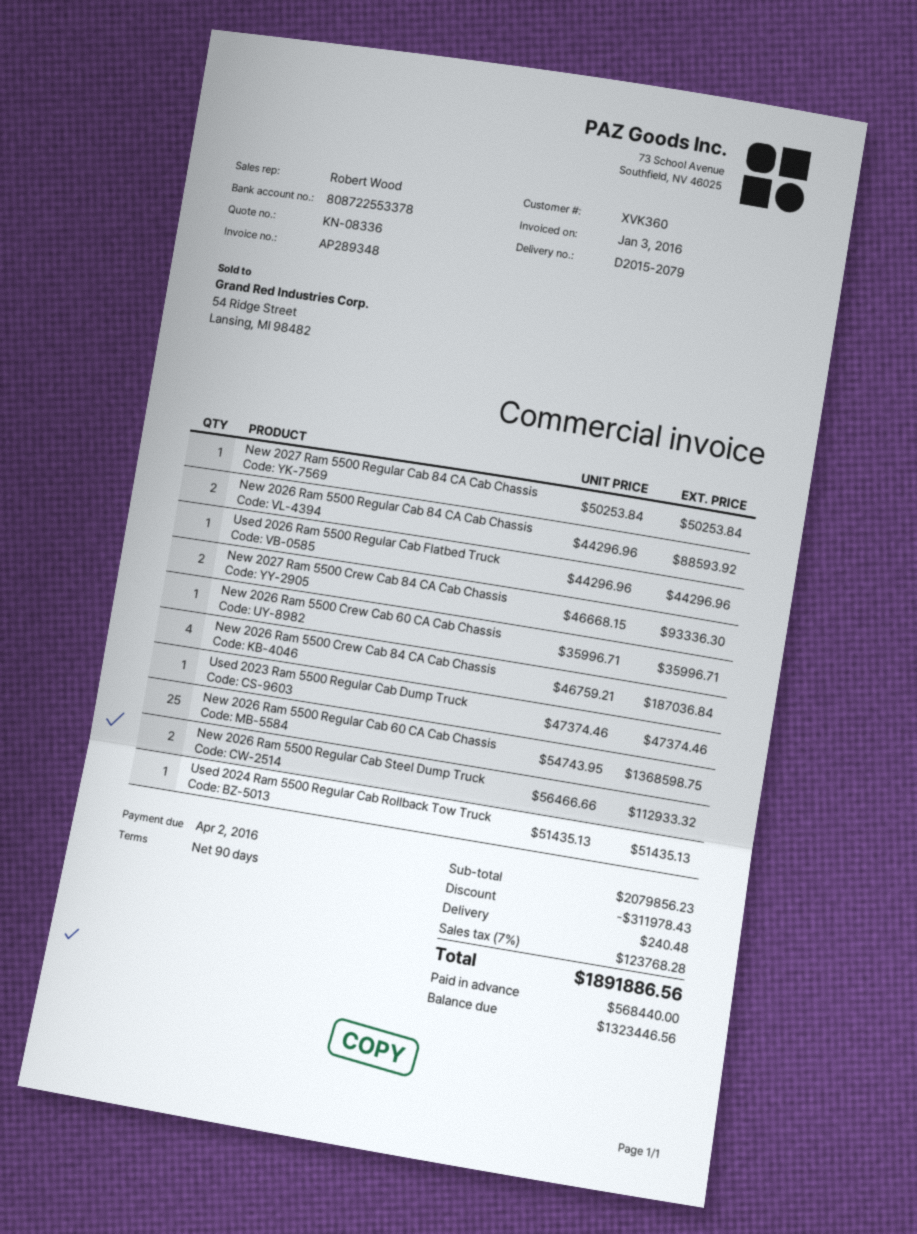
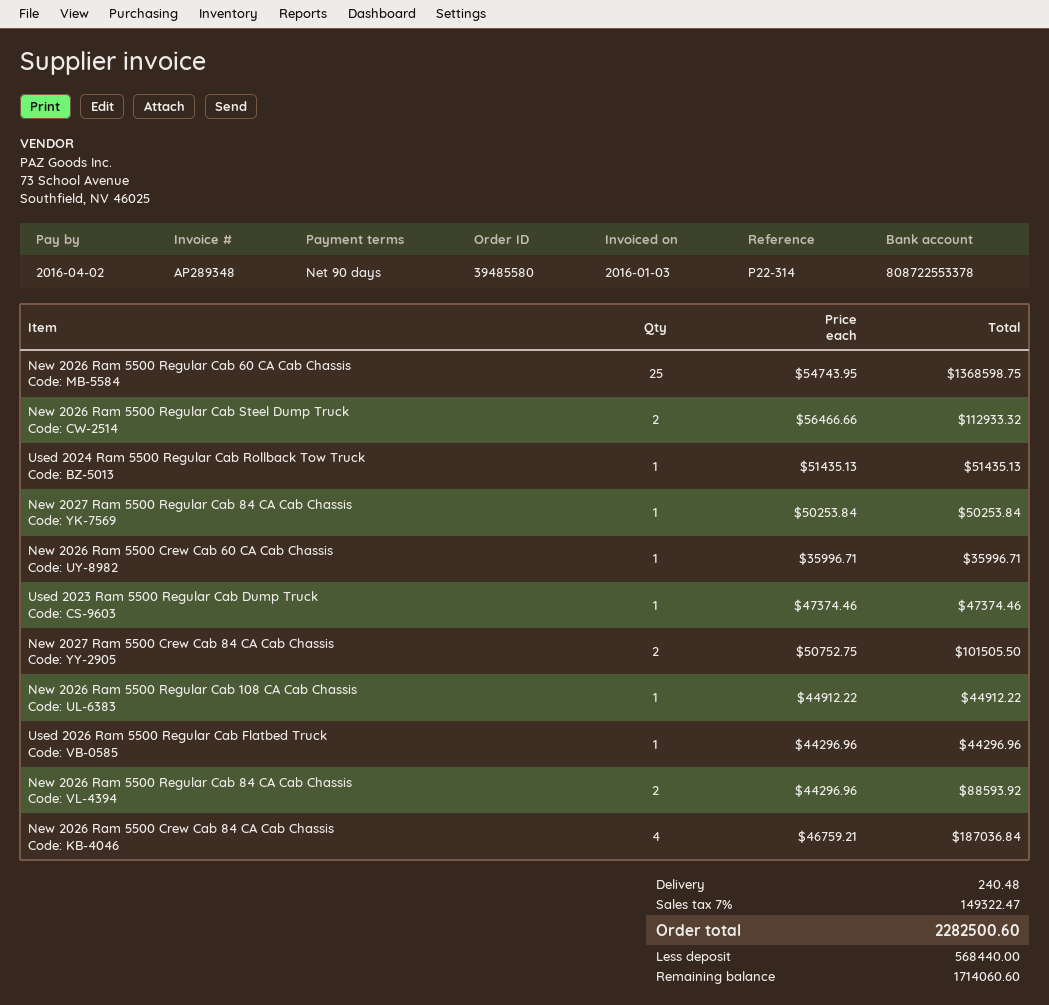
New 2027 Ram 5500 Crew Cab 84 CA Cab Chassis: 2 x 46668.15 = 93336.30 -> 2 x 50752.75 = 101505.50
New 2026 Ram 5500 Regular Cab 108 CA Cab Chassis: none -> 1 x 44912.22 = 44912.22
discount: 311978.43 -> none
tax: 7% = 123768.28 -> 7% = 149322.47
total: 1891886.56 -> 2282500.60
balance: 1323446.56 -> 1714060.60

